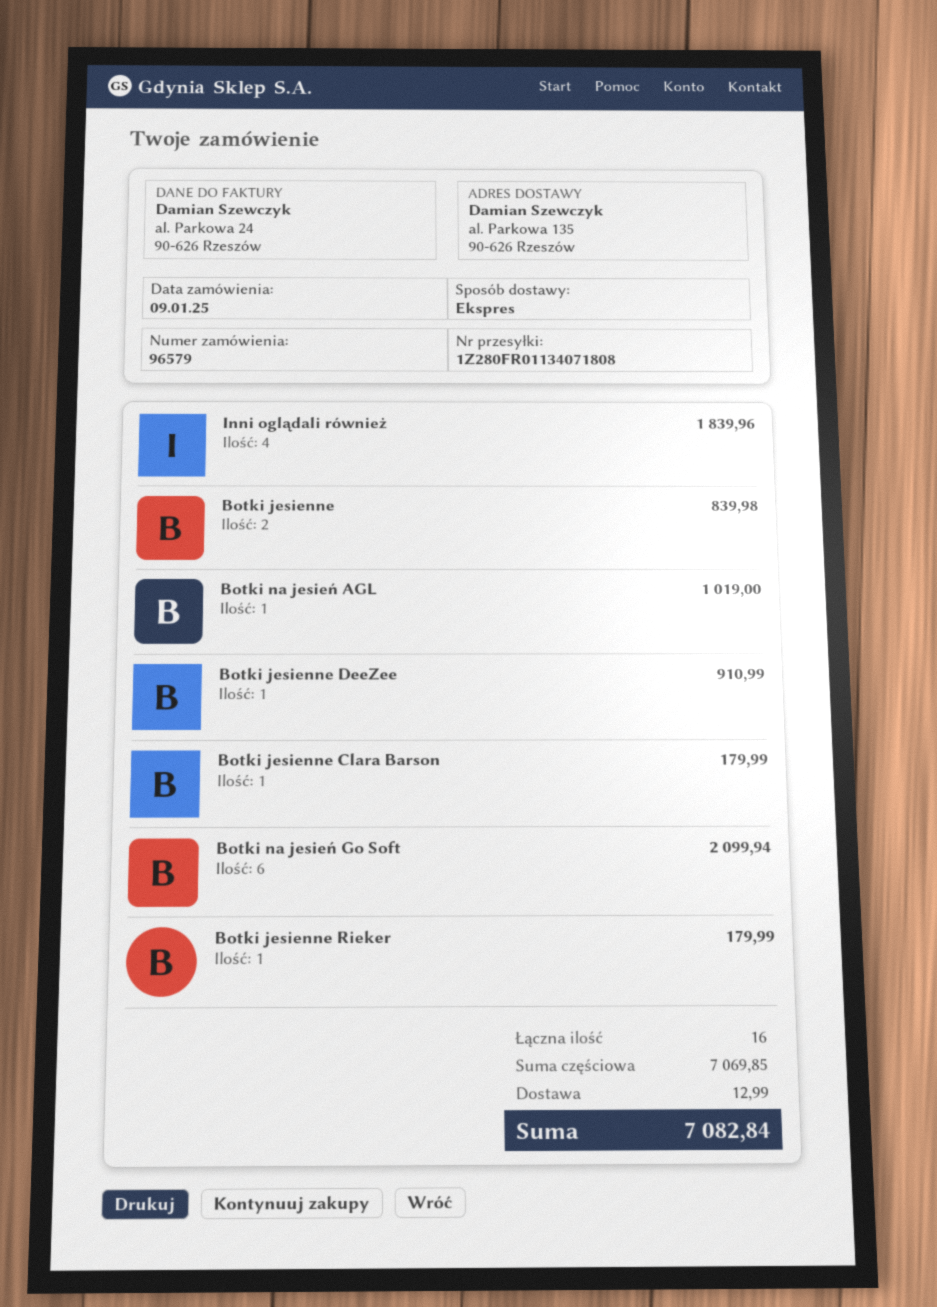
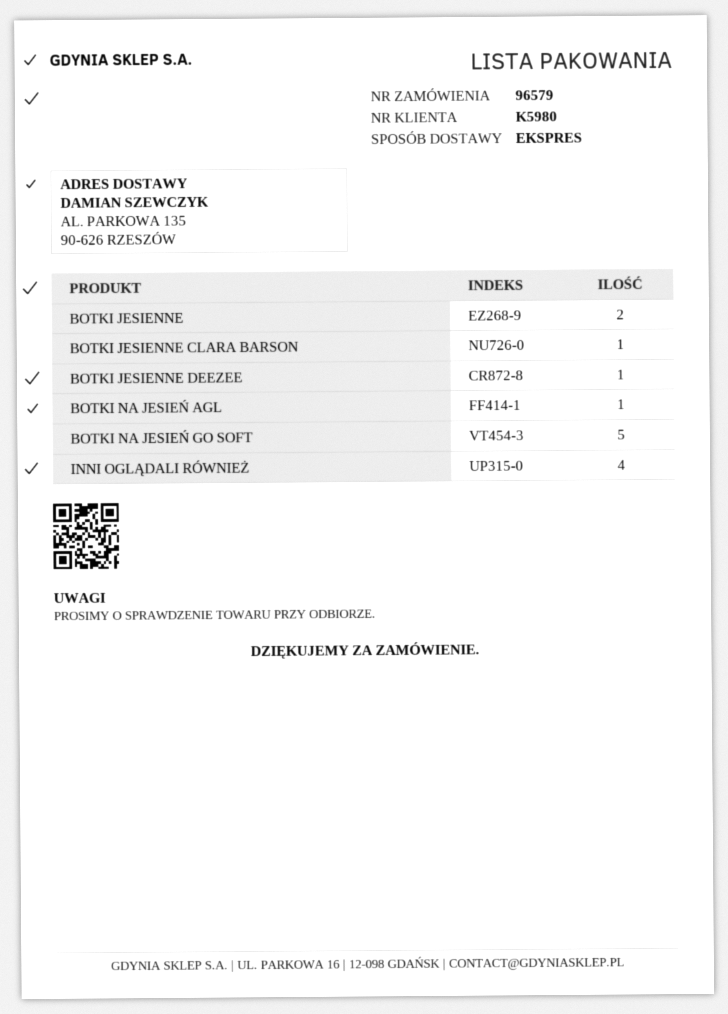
Botki na jesień Go Soft: 6 -> 5
Botki jesienne Rieker: 1 -> none

